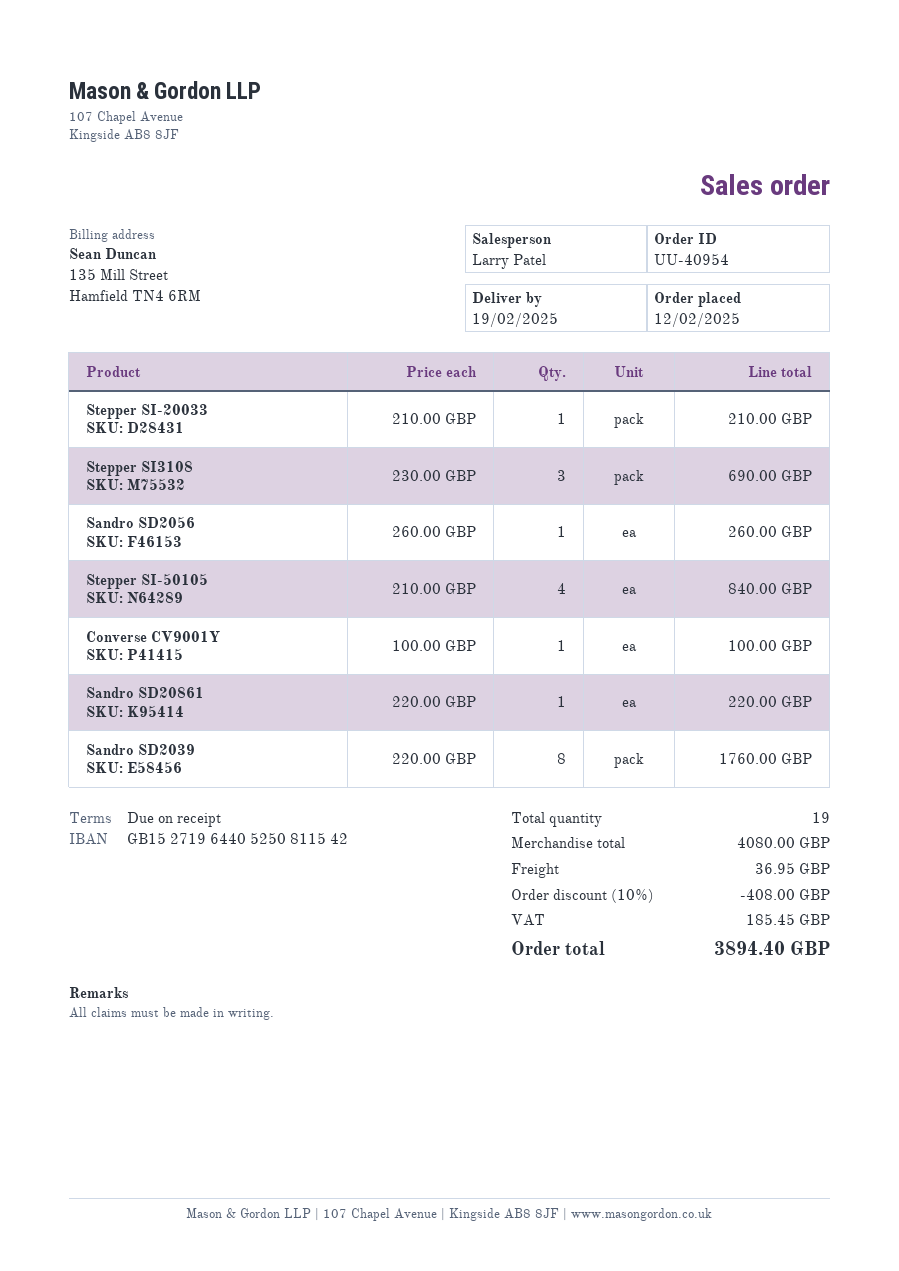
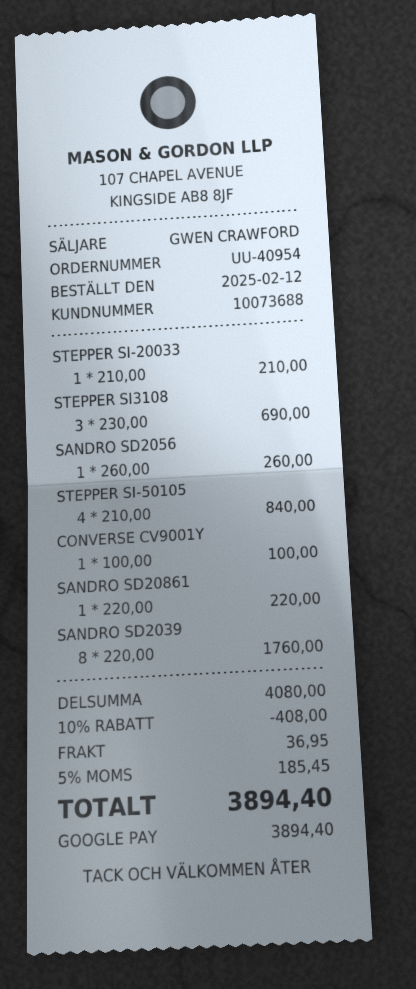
sales rep: Larry Patel -> GWEN CRAWFORD

